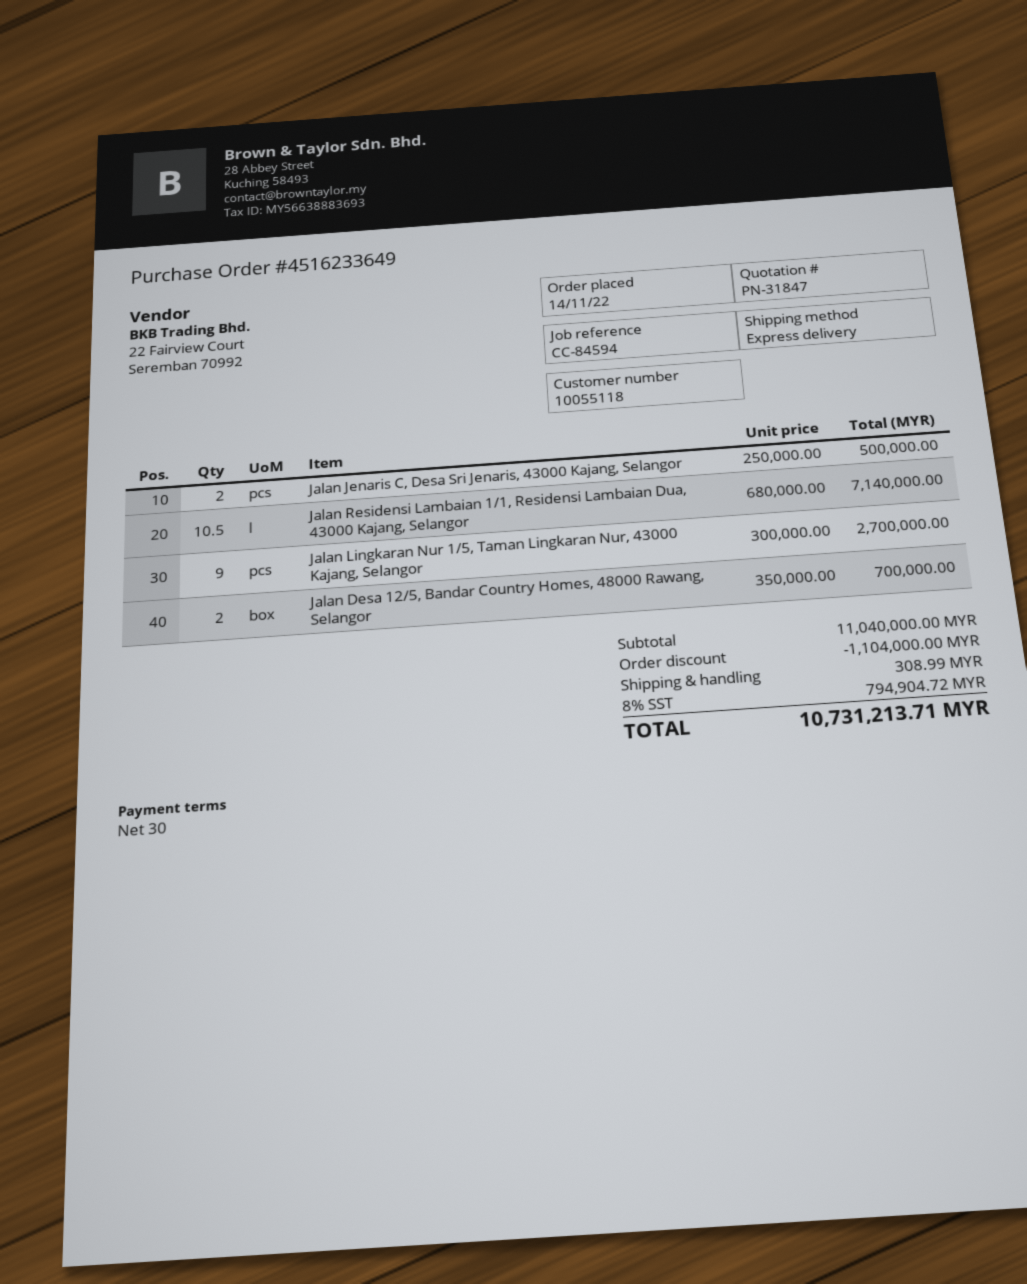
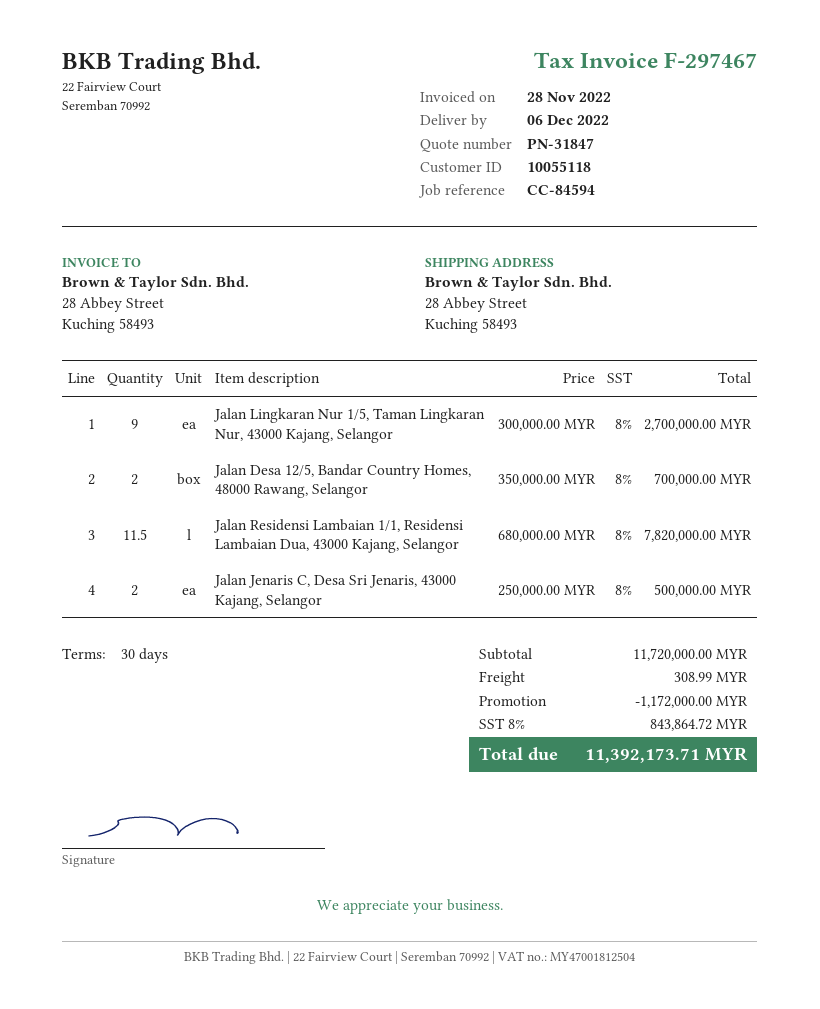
Jalan Residensi Lambaian 1/1, Residensi Lambaian Dua, 43000 Kajang, Selangor: 10.5 x 680000.00 = 7140000.00 -> 11.5 x 680000.00 = 7820000.00
subtotal: 11040000.00 -> 11720000.00
discount: 1104000.00 -> 1172000.00
tax: 8% = 794904.72 -> 8% = 843864.72
total: 10731213.71 -> 11392173.71

